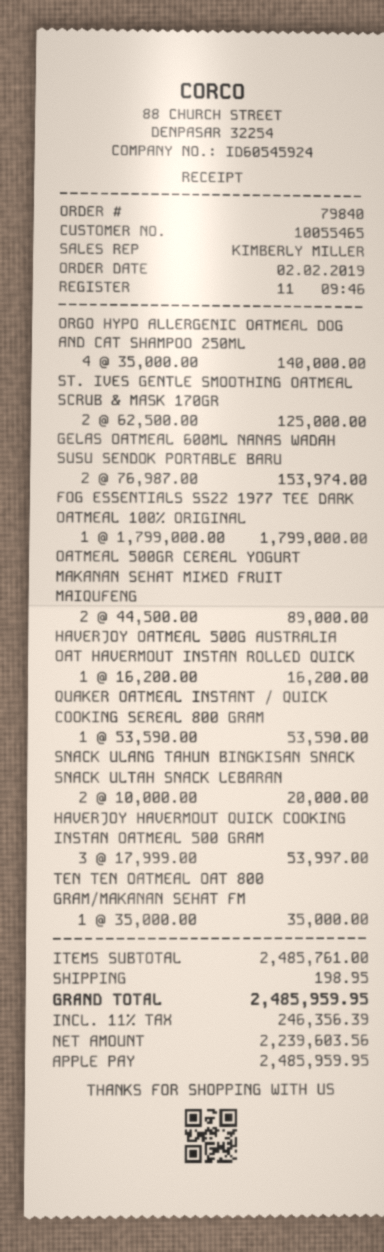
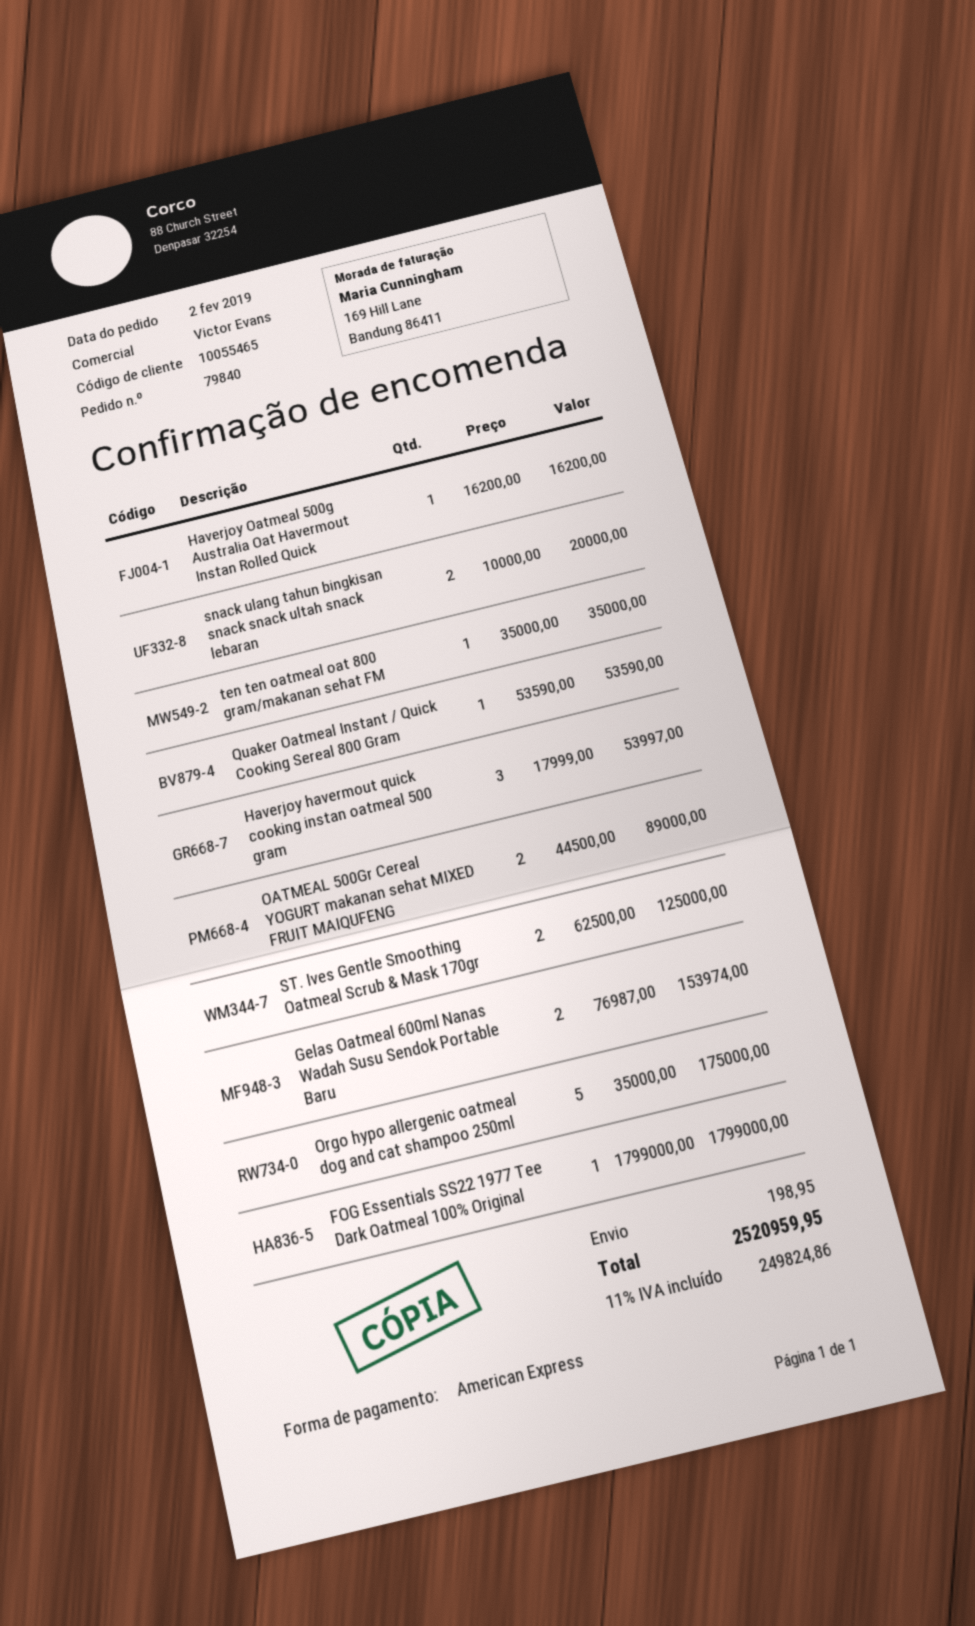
sales rep: KIMBERLY MILLER -> Victor Evans
payment method: Apple Pay -> American Express
ORGO HYPO ALLERGENIC OATMEAL DOG AND CAT SHAMPOO 250ML: 4 x 35000.00 = 140000.00 -> 5 x 35000.00 = 175000.00
tax: 11% = 246356.39 -> 11% = 249824.86
total: 2485959.95 -> 2520959.95

